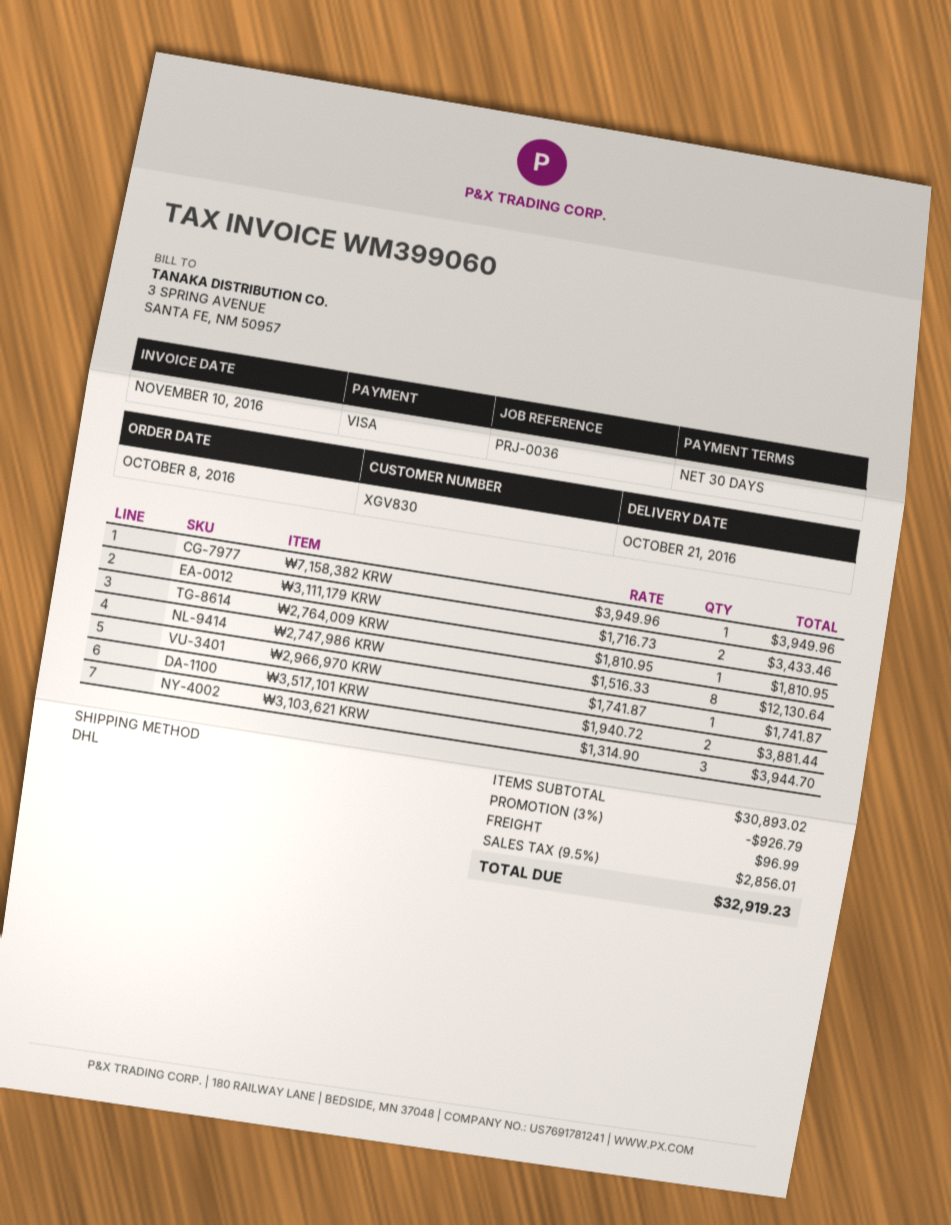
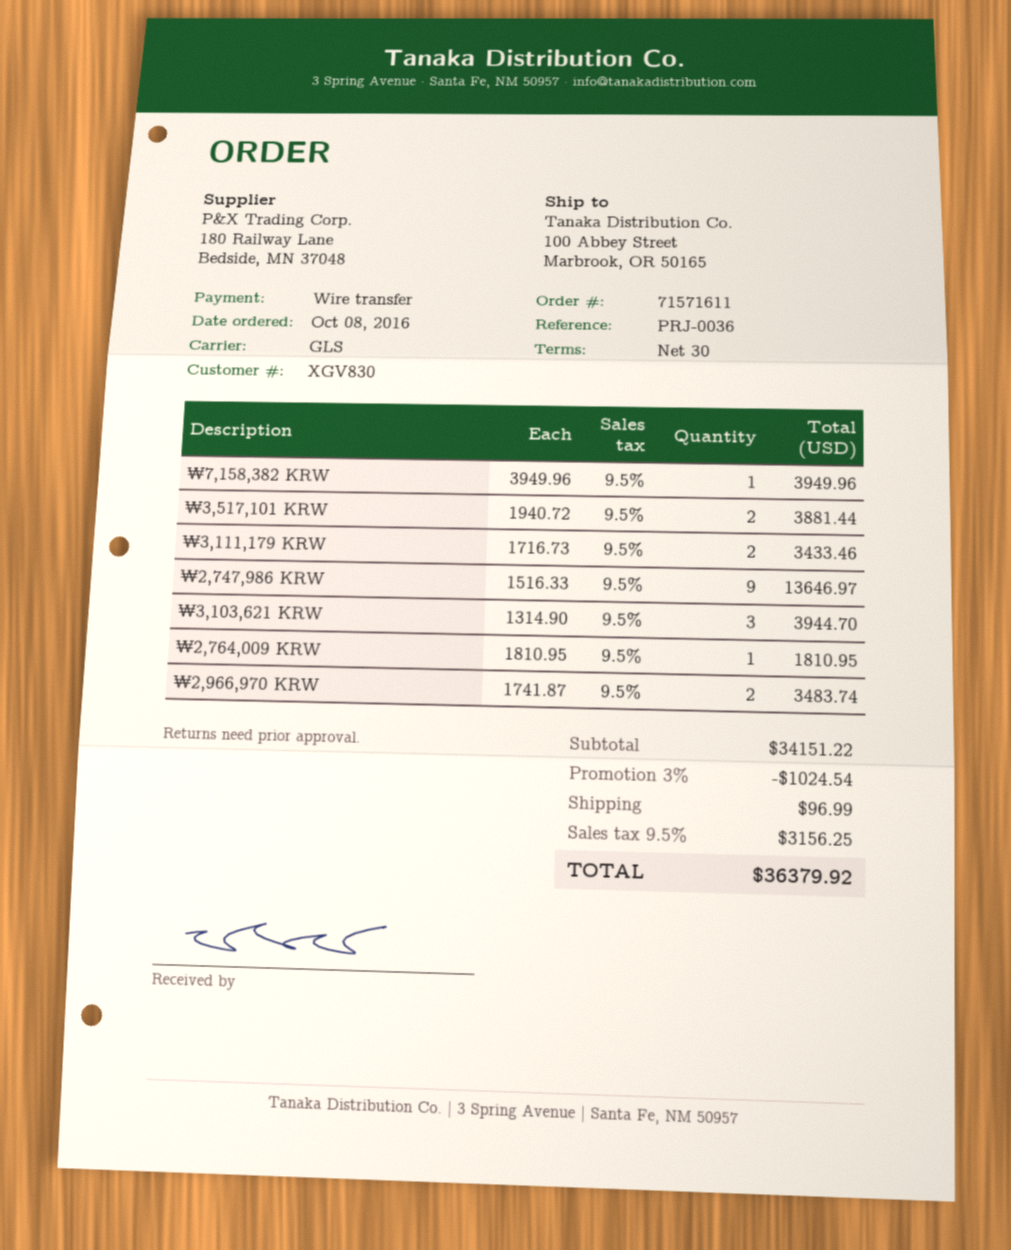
payment method: Visa -> bank transfer
shipping method: DHL -> GLS
₩2,747,986 KRW: 8 x 1516.33 = 12130.64 -> 9 x 1516.33 = 13646.97
₩2,966,970 KRW: 1 x 1741.87 = 1741.87 -> 2 x 1741.87 = 3483.74
subtotal: 30893.02 -> 34151.22
discount: 3% = 926.79 -> 3% = 1024.54
tax: 9.5% = 2856.01 -> 9.5% = 3156.25
total: 32919.23 -> 36379.92

